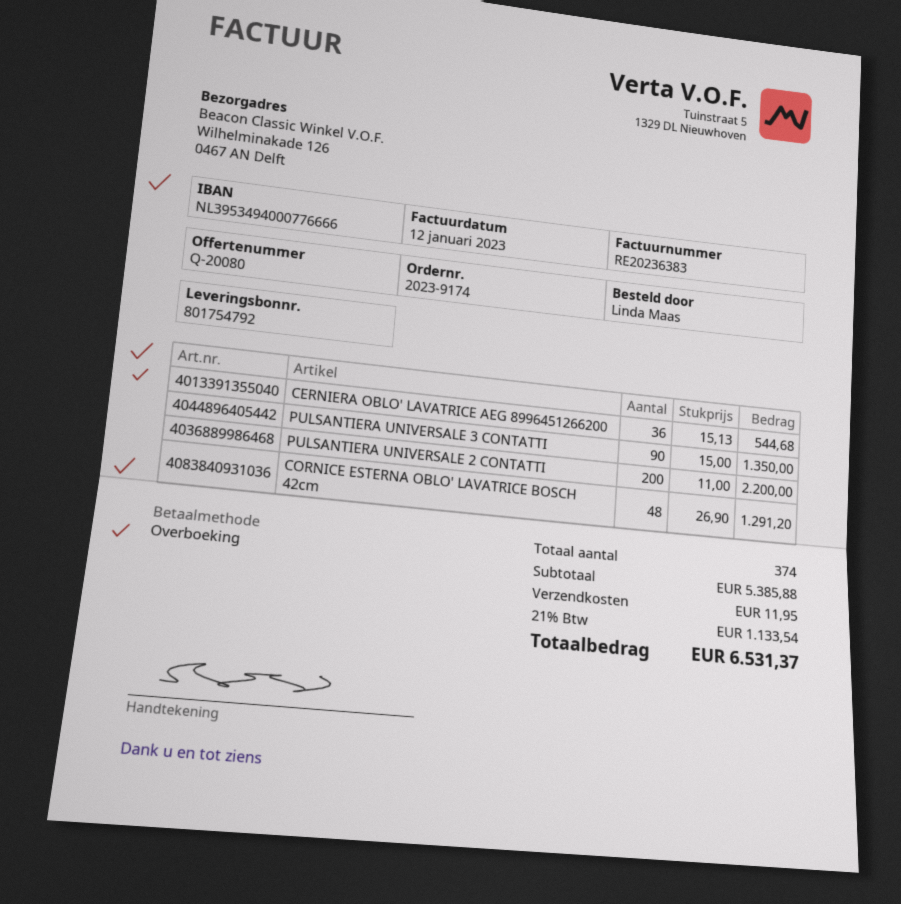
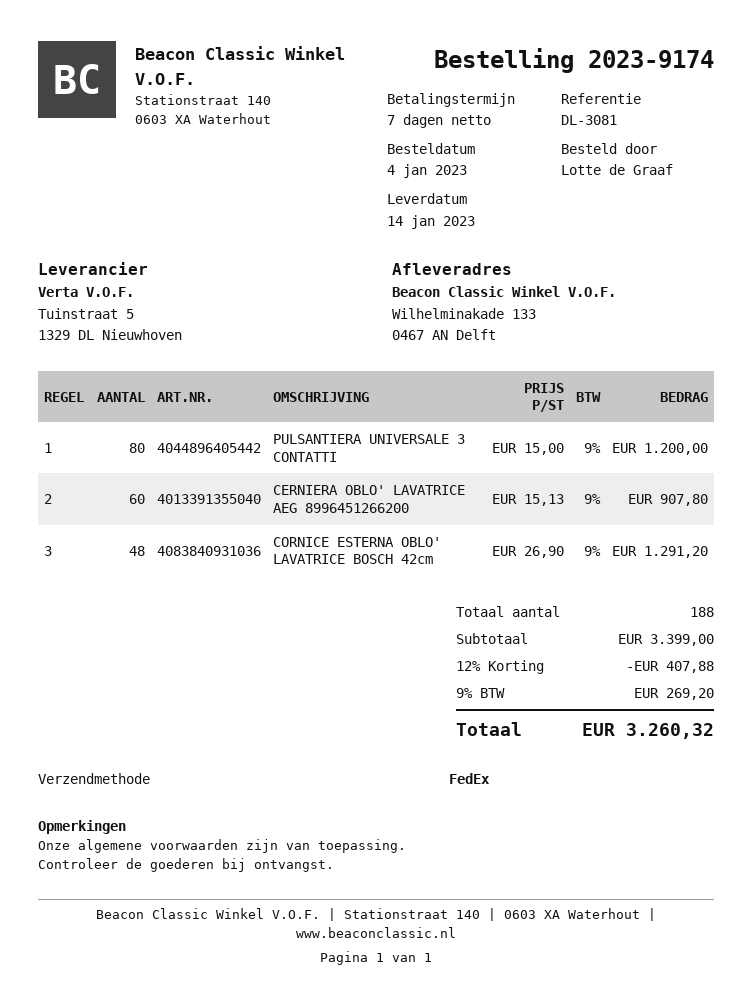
ordered by: Linda Maas -> Lotte de Graaf
ship to: Wilhelminakade 126, 0467 AN Delft -> Wilhelminakade 133, 0467 AN Delft
CERNIERA OBLO' LAVATRICE AEG 8996451266200: 36 x 15.13 = 544.68 -> 60 x 15.13 = 907.80
PULSANTIERA UNIVERSALE 3 CONTATTI: 90 x 15.00 = 1350.00 -> 80 x 15.00 = 1200.00
PULSANTIERA UNIVERSALE 2 CONTATTI: 200 x 11.00 = 2200.00 -> none
total quantity: 374 -> 188
subtotal: 5385.88 -> 3399.00
discount: none -> 12% = 407.88
shipping: 11.95 -> none
tax: 21% = 1133.54 -> 9% = 269.20
total: 6531.37 -> 3260.32

